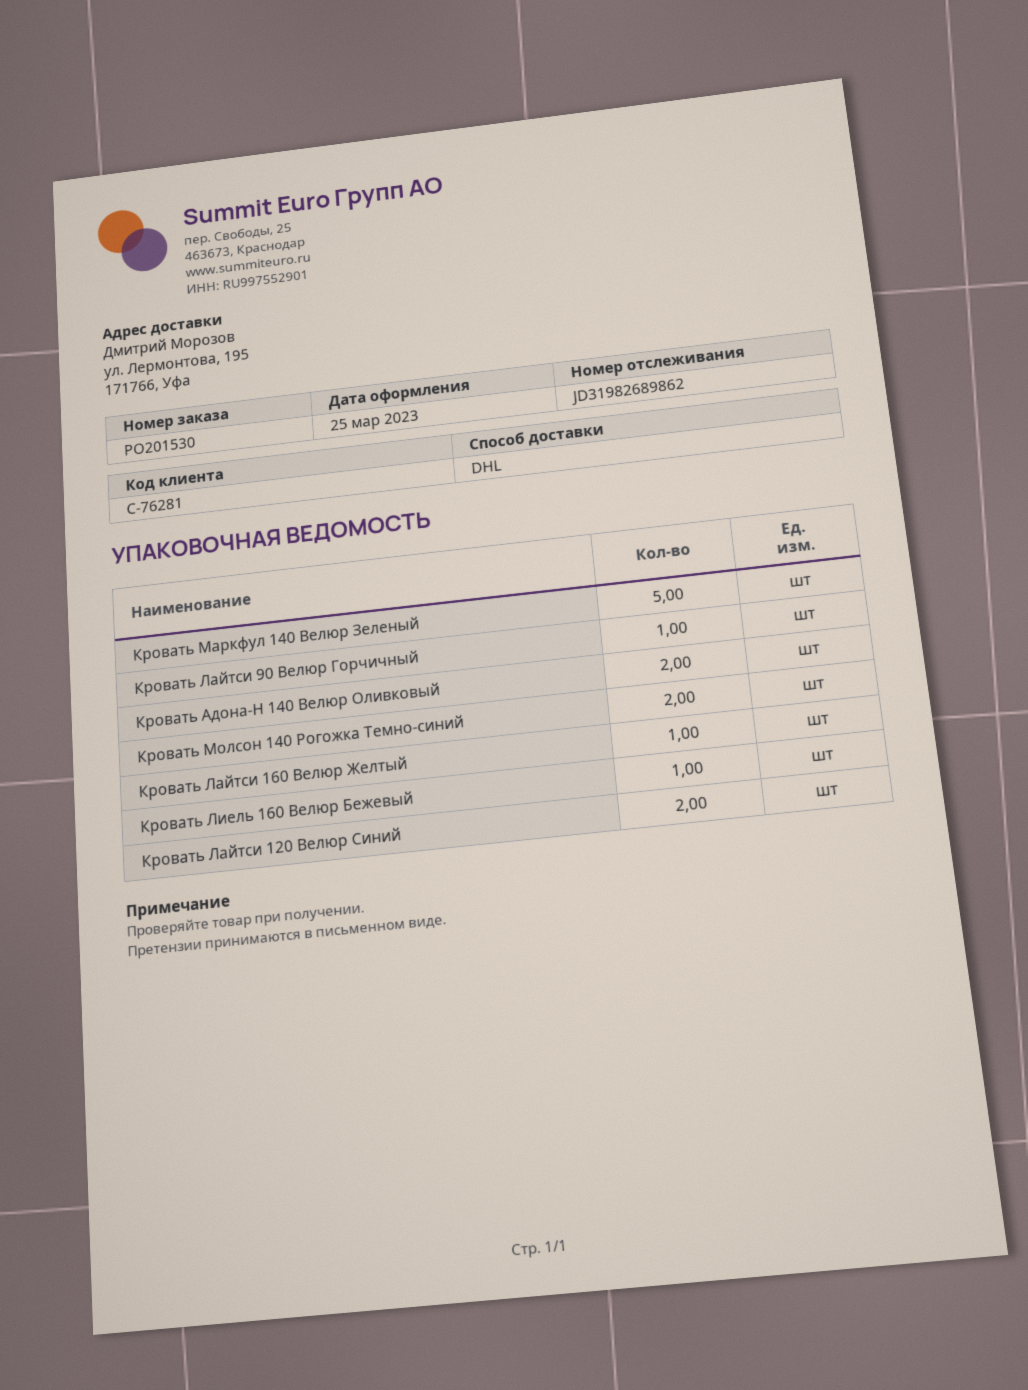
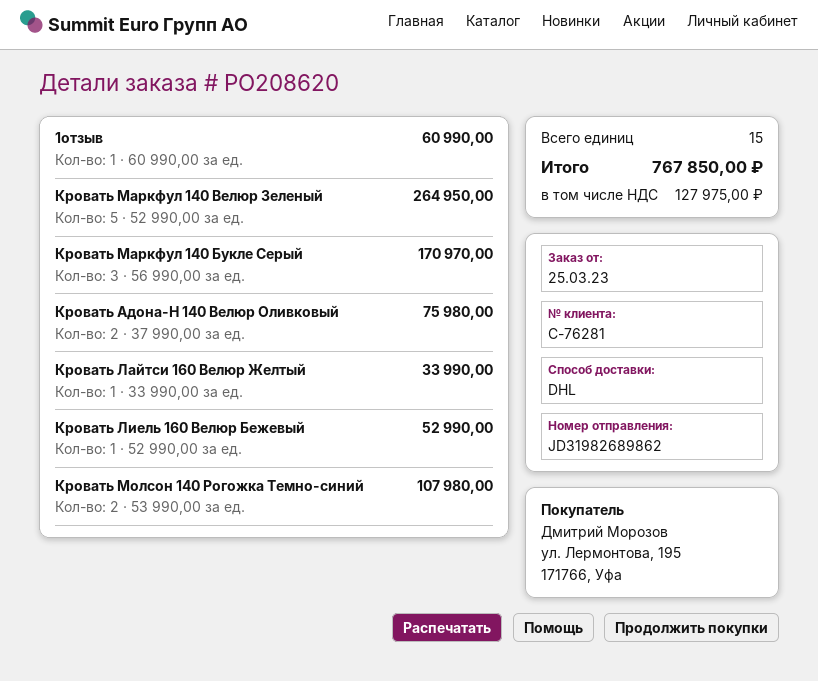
order number: PO201530 -> PO208620
Кровать Лайтси 90 Велюр Горчичный: 1 -> none
Кровать Лайтси 120 Велюр Синий: 2 -> none
1отзыв: none -> 1
Кровать Маркфул 140 Букле Серый: none -> 3

